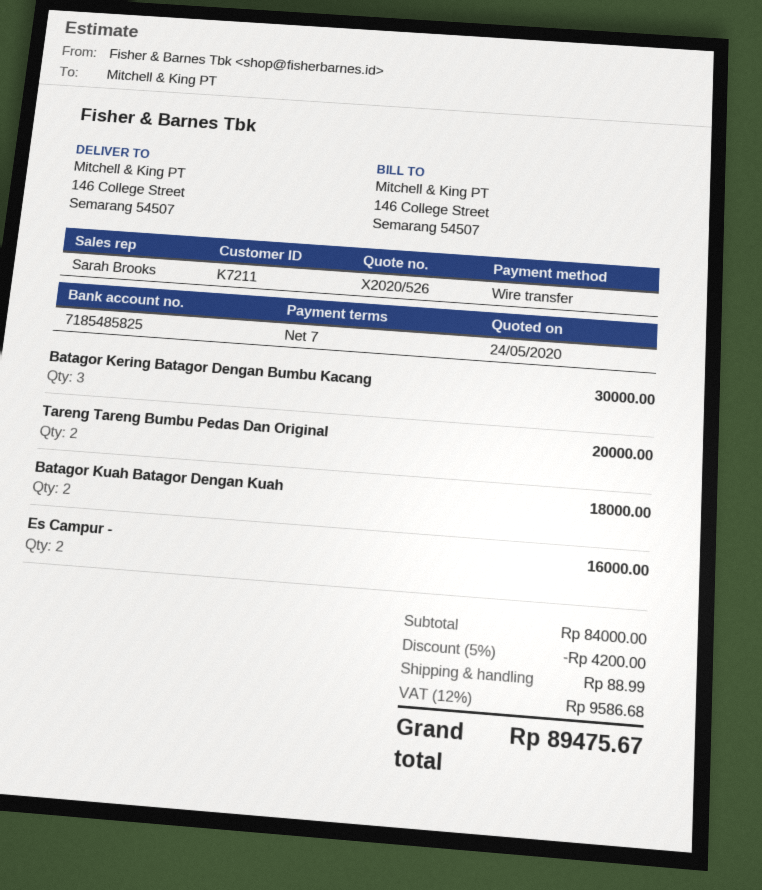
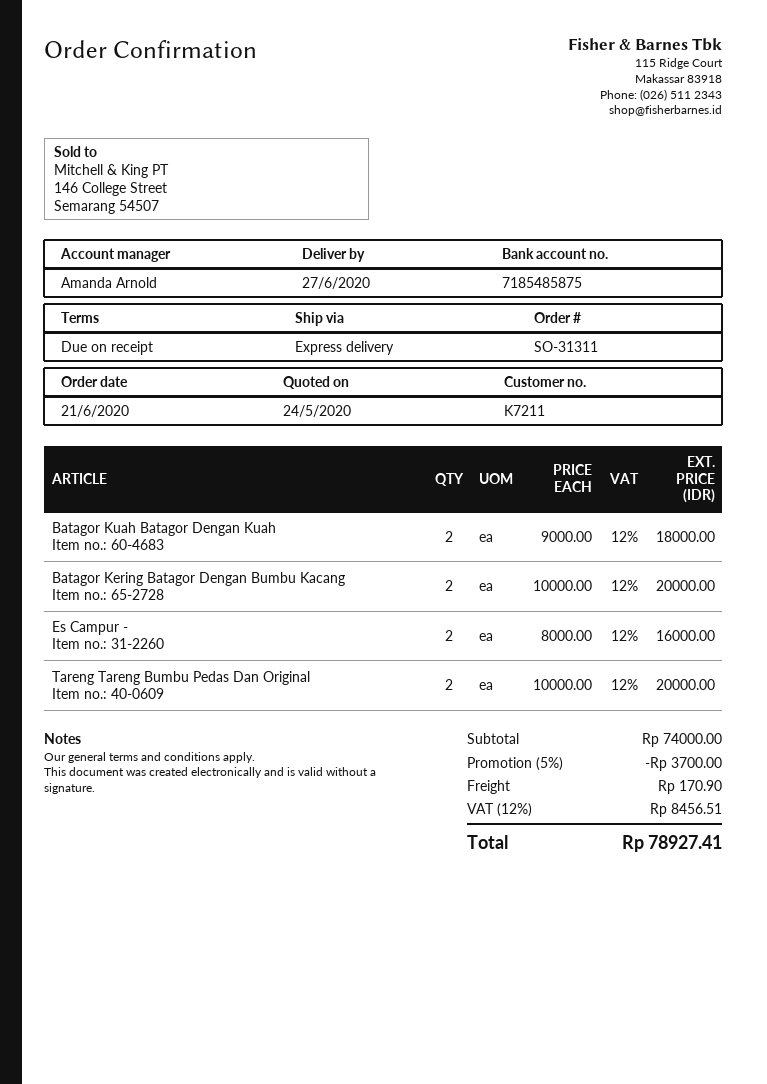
payment terms: 7 days -> on receipt
sales rep: Sarah Brooks -> Amanda Arnold
bank account: 7185485825 -> 7185485875
Batagor Kering Batagor Dengan Bumbu Kacang: 3 for 30000.00 -> 2 for 20000.00
subtotal: 84000.00 -> 74000.00
discount: 5% = 4200.00 -> 5% = 3700.00
shipping: 88.99 -> 170.90
tax: 12% = 9586.68 -> 12% = 8456.51
total: 89475.67 -> 78927.41

